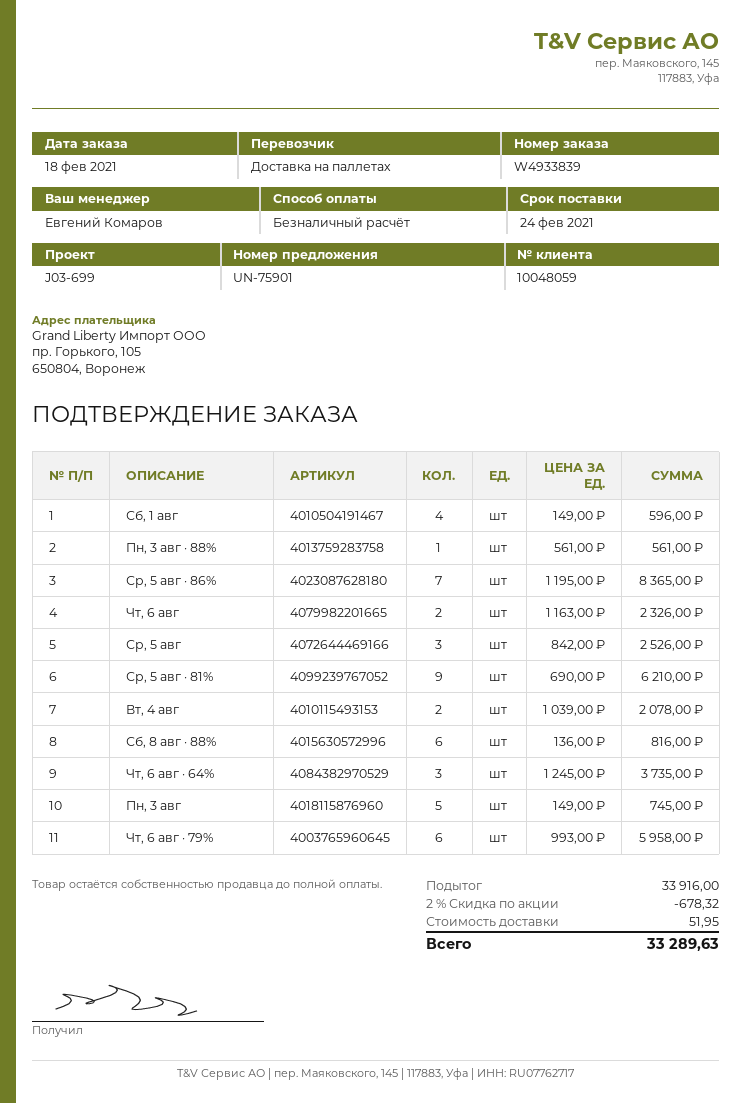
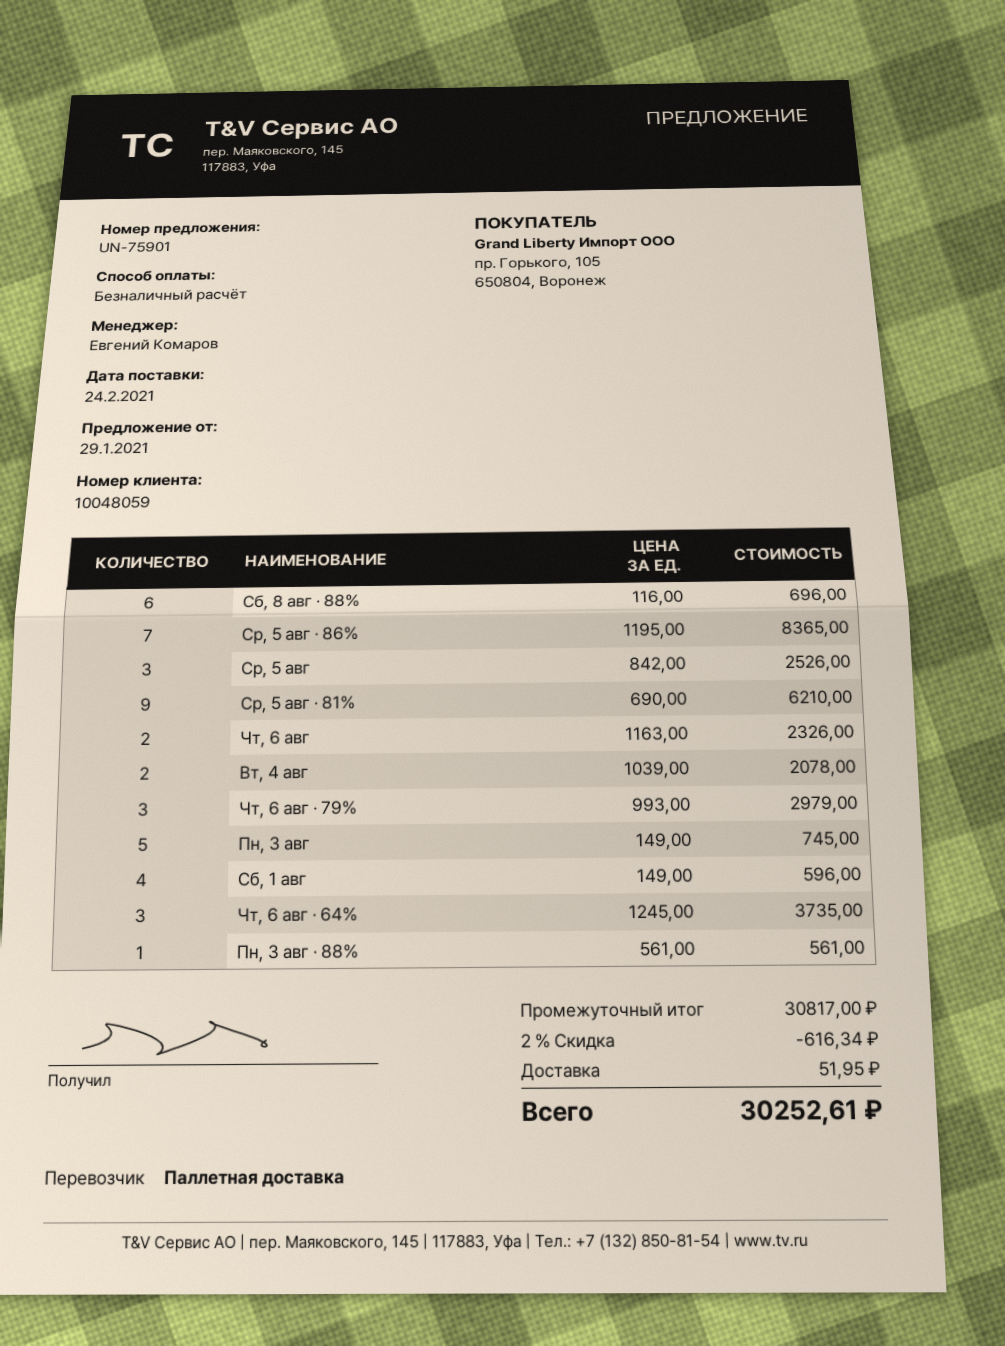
Сб, 8 авг · 88%: 6 x 136.00 = 816.00 -> 6 x 116.00 = 696.00
Чт, 6 авг · 79%: 6 x 993.00 = 5958.00 -> 3 x 993.00 = 2979.00
subtotal: 33916.00 -> 30817.00
discount: 2% = 678.32 -> 2% = 616.34
total: 33289.63 -> 30252.61

